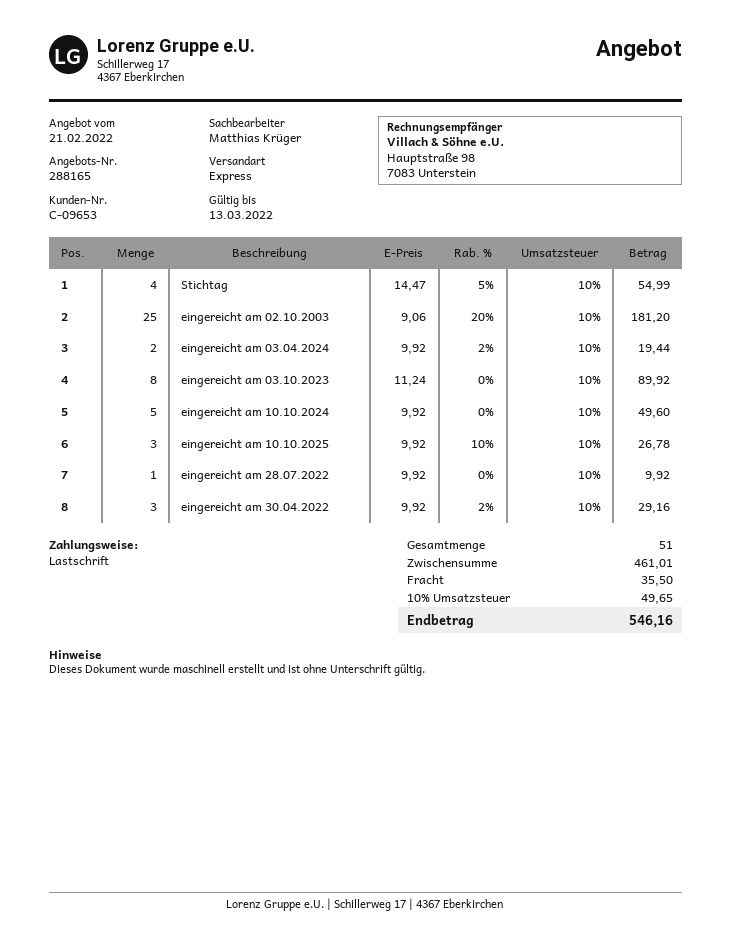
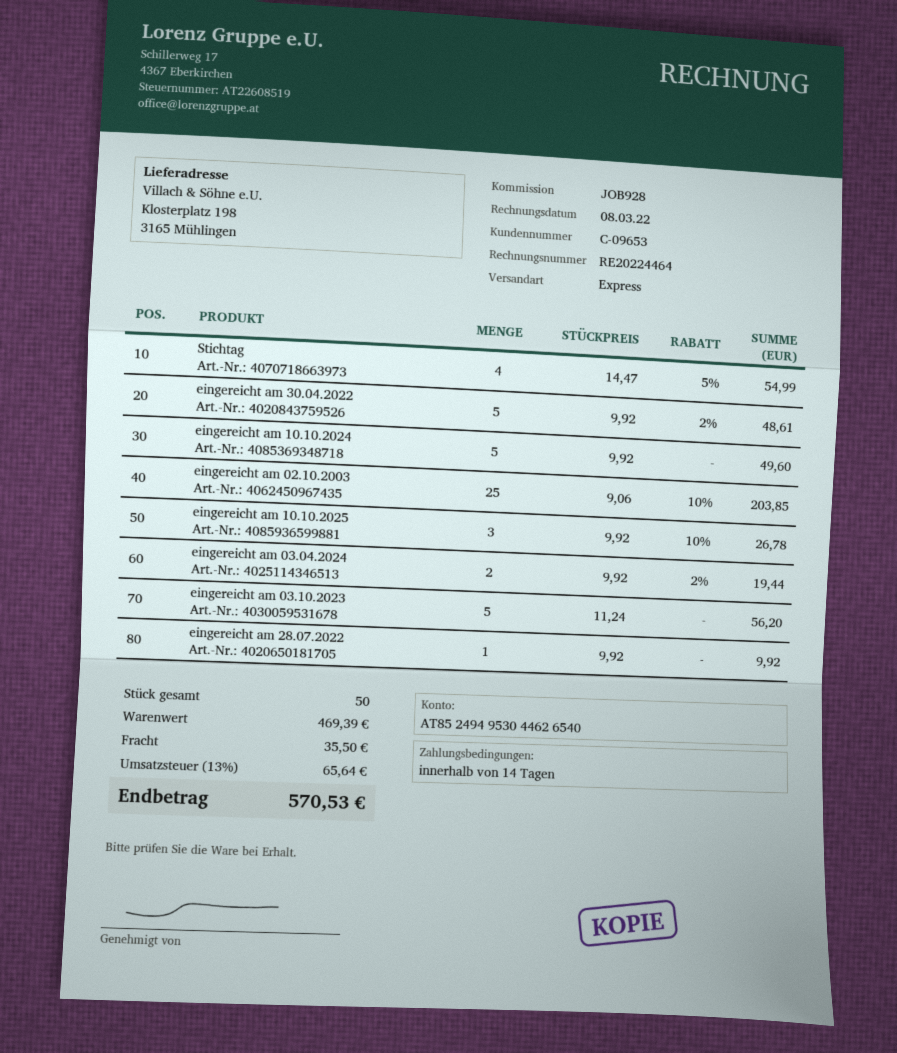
eingereicht am 02.10.2003: 25 x 9.06 - 20% = 181.20 -> 25 x 9.06 - 10% = 203.85
eingereicht am 03.10.2023: 8 x 11.24 = 89.92 -> 5 x 11.24 = 56.20
eingereicht am 30.04.2022: 3 x 9.92 - 2% = 29.16 -> 5 x 9.92 - 2% = 48.61
total quantity: 51 -> 50
subtotal: 461.01 -> 469.39
tax: 10% = 49.65 -> 13% = 65.64
total: 546.16 -> 570.53

